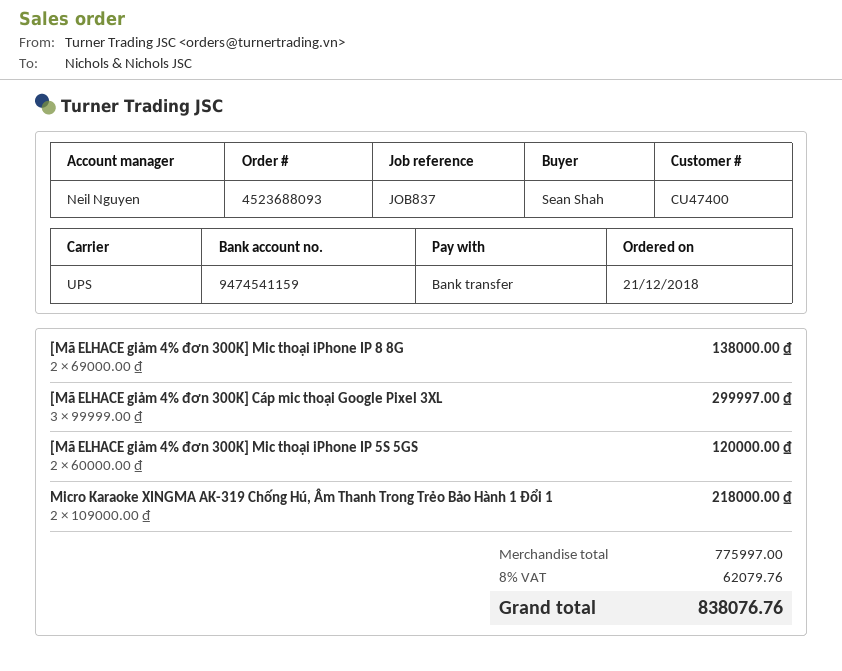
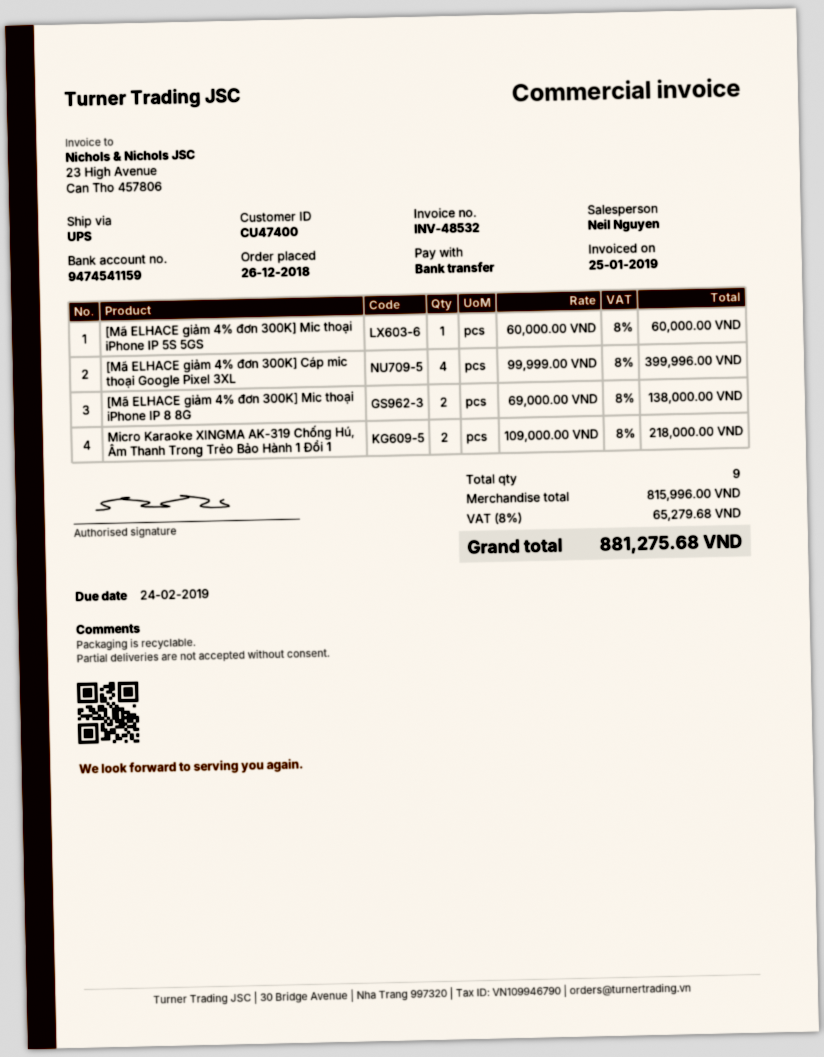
order date: 2018-12-21 -> 2018-12-26
[Mã ELHACE giảm 4% đơn 300K] Cáp mic thoại Google Pixel 3XL: 3 x 99999.00 = 299997.00 -> 4 x 99999.00 = 399996.00
[Mã ELHACE giảm 4% đơn 300K] Mic thoại iPhone IP 5S 5GS: 2 x 60000.00 = 120000.00 -> 1 x 60000.00 = 60000.00
subtotal: 775997.00 -> 815996.00
tax: 8% = 62079.76 -> 8% = 65279.68
total: 838076.76 -> 881275.68

